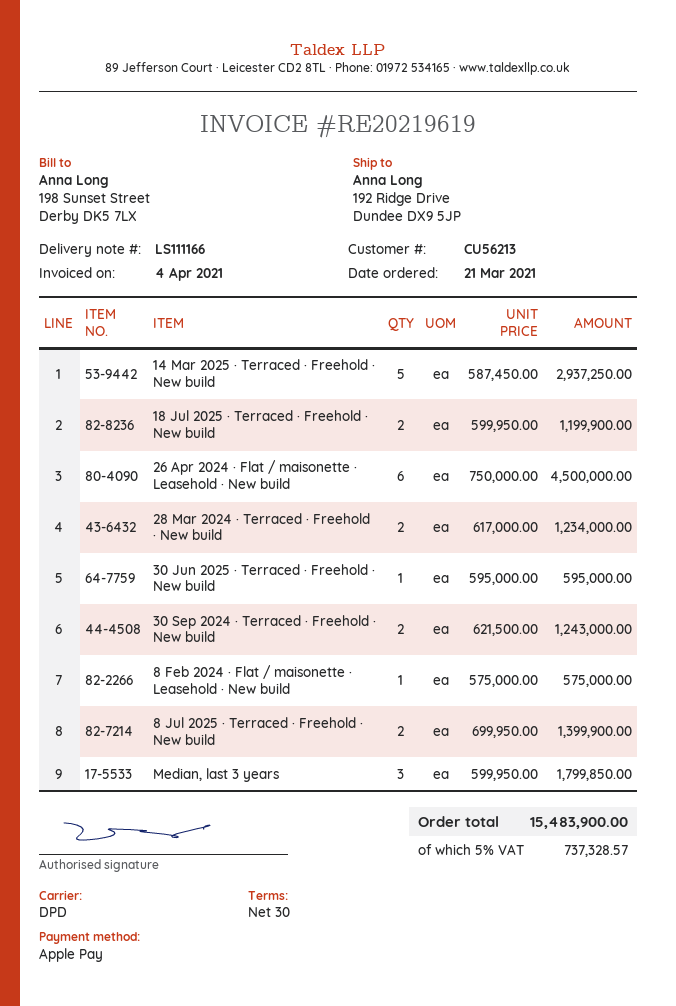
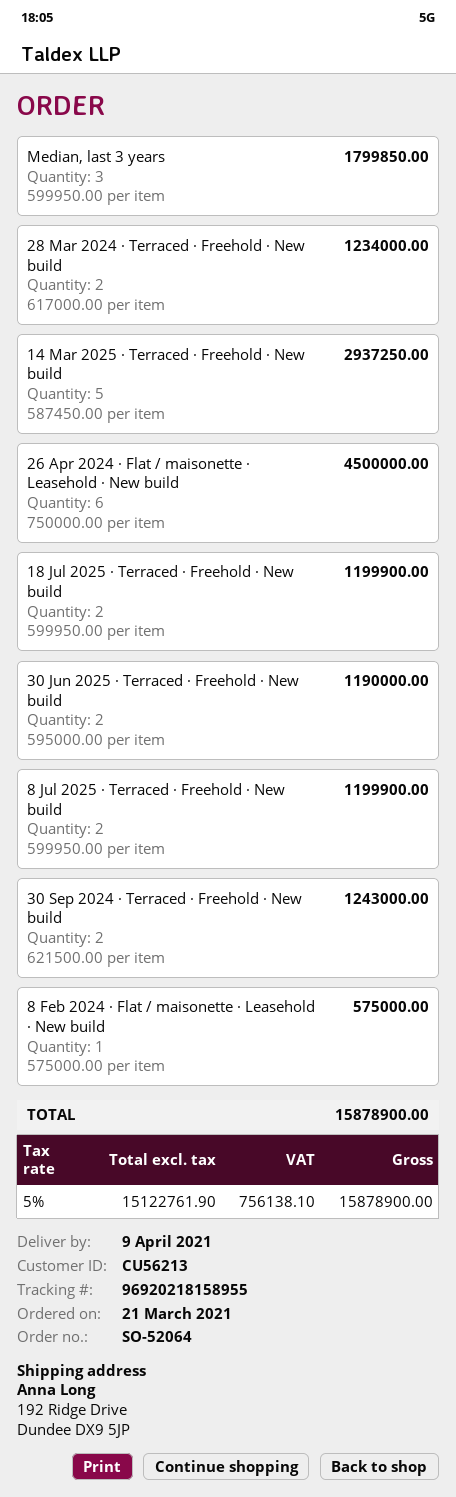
30 Jun 2025 · Terraced · Freehold · New build: 1 x 595000.00 = 595000.00 -> 2 x 595000.00 = 1190000.00
8 Jul 2025 · Terraced · Freehold · New build: 2 x 699950.00 = 1399900.00 -> 2 x 599950.00 = 1199900.00
tax: 5% = 737328.57 -> 5% = 756138.10
total: 15483900.00 -> 15878900.00

